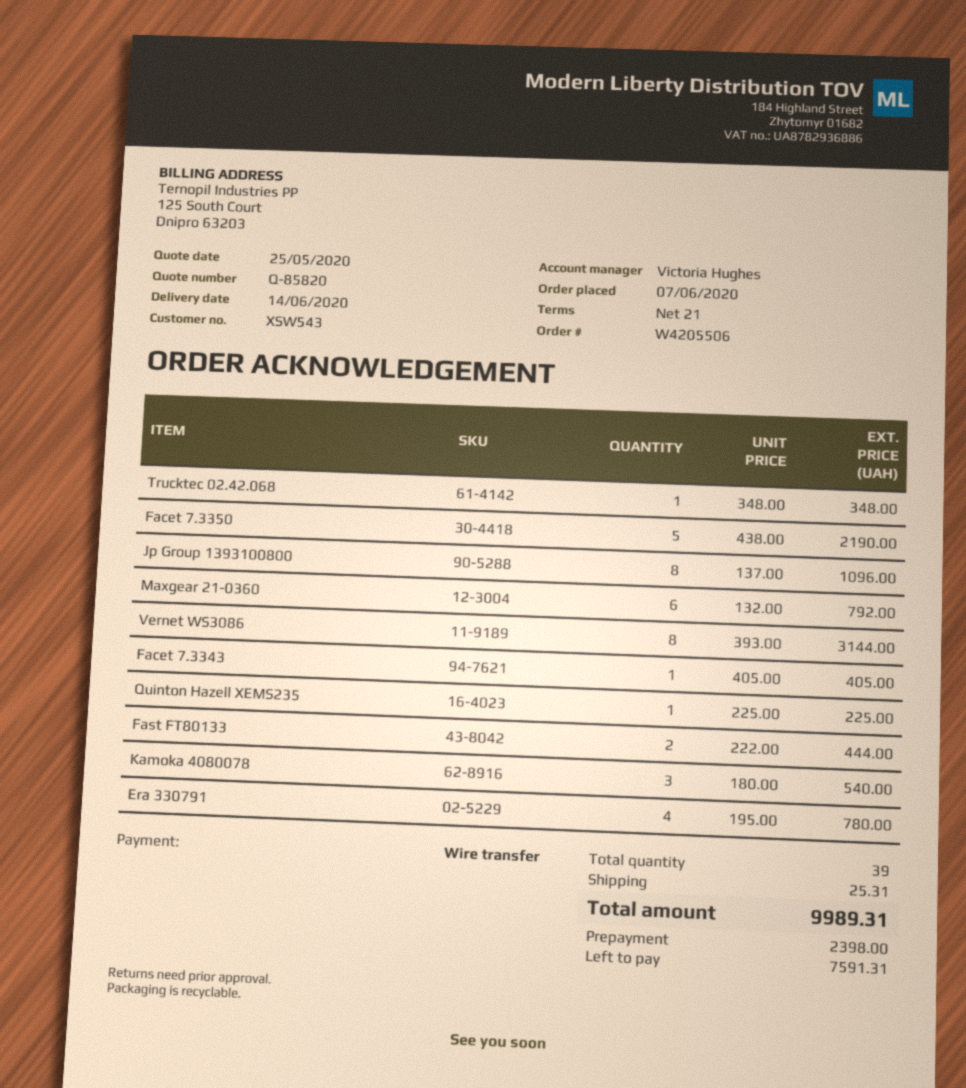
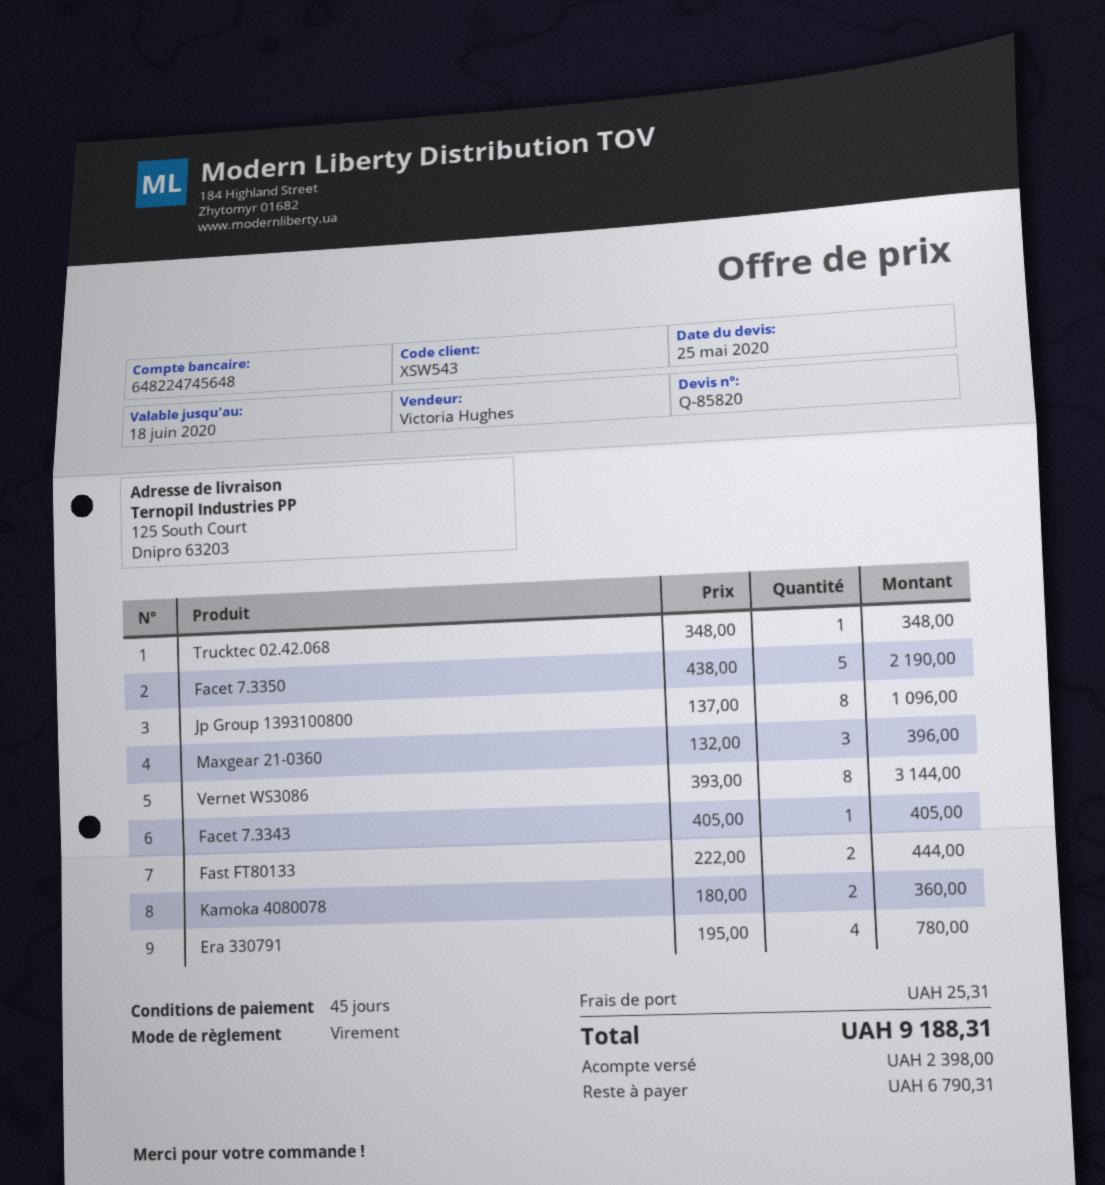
payment terms: 21 days -> 45 days
Maxgear 21-0360: 6 x 132.00 = 792.00 -> 3 x 132.00 = 396.00
Quinton Hazell XEMS235: 1 x 225.00 = 225.00 -> none
Kamoka 4080078: 3 x 180.00 = 540.00 -> 2 x 180.00 = 360.00
total: 9989.31 -> 9188.31
balance: 7591.31 -> 6790.31

